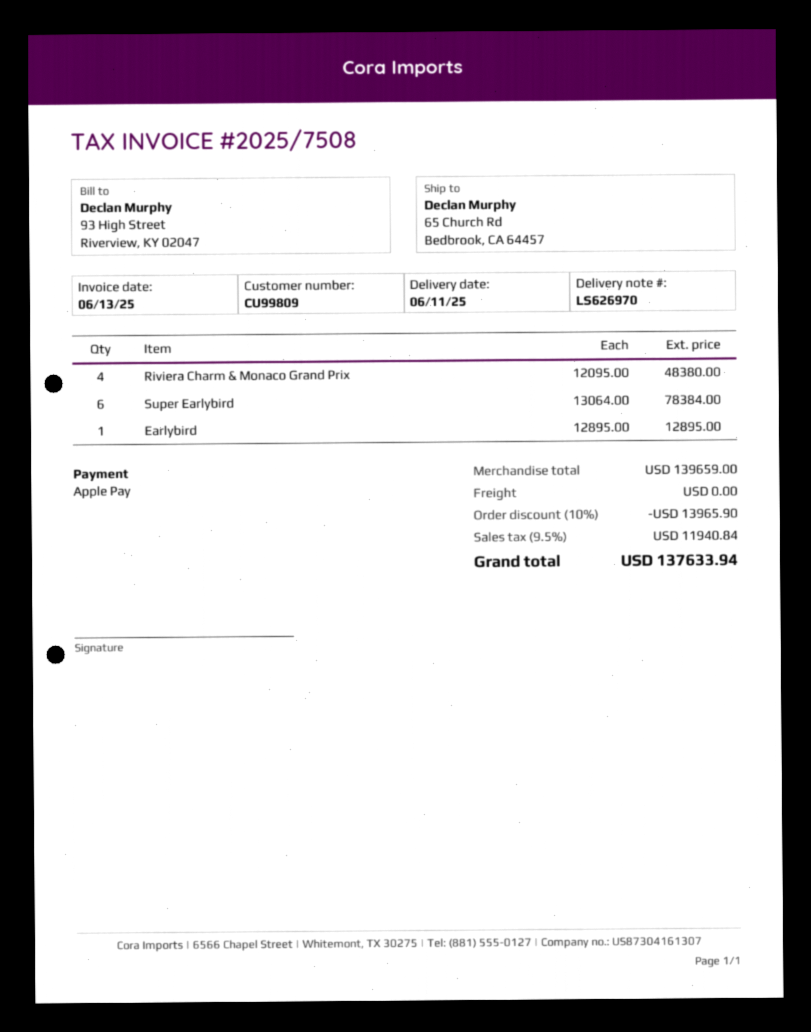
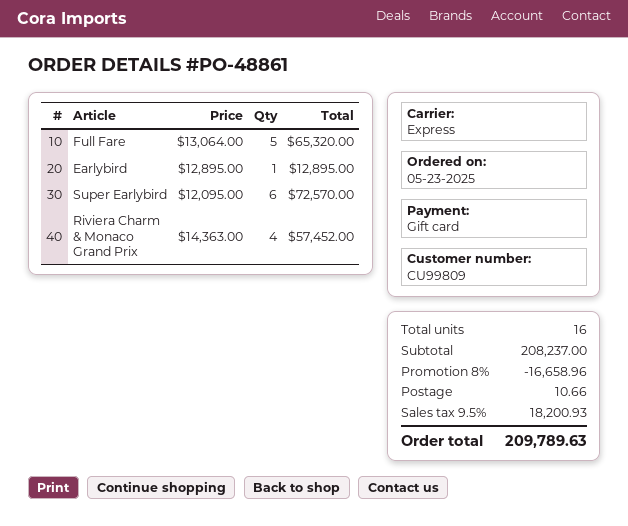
payment method: Apple Pay -> gift card
Riviera Charm & Monaco Grand Prix: 4 x 12095.00 = 48380.00 -> 4 x 14363.00 = 57452.00
Super Earlybird: 6 x 13064.00 = 78384.00 -> 6 x 12095.00 = 72570.00
Full Fare: none -> 5 x 13064.00 = 65320.00
subtotal: 139659.00 -> 208237.00
discount: 10% = 13965.90 -> 8% = 16658.96
shipping: 0.00 -> 10.66
tax: 9.5% = 11940.84 -> 9.5% = 18200.93
total: 137633.94 -> 209789.63

